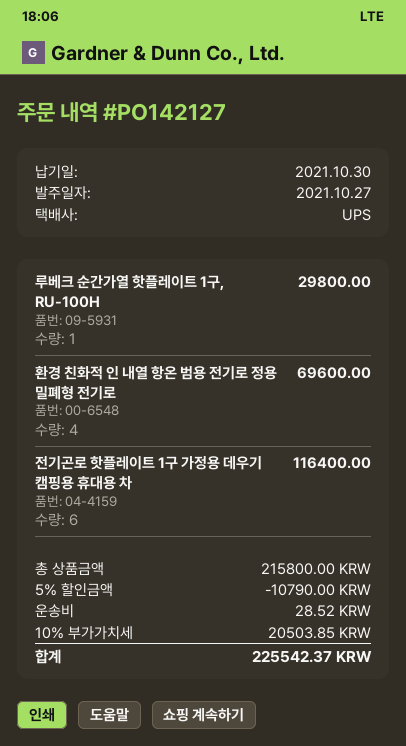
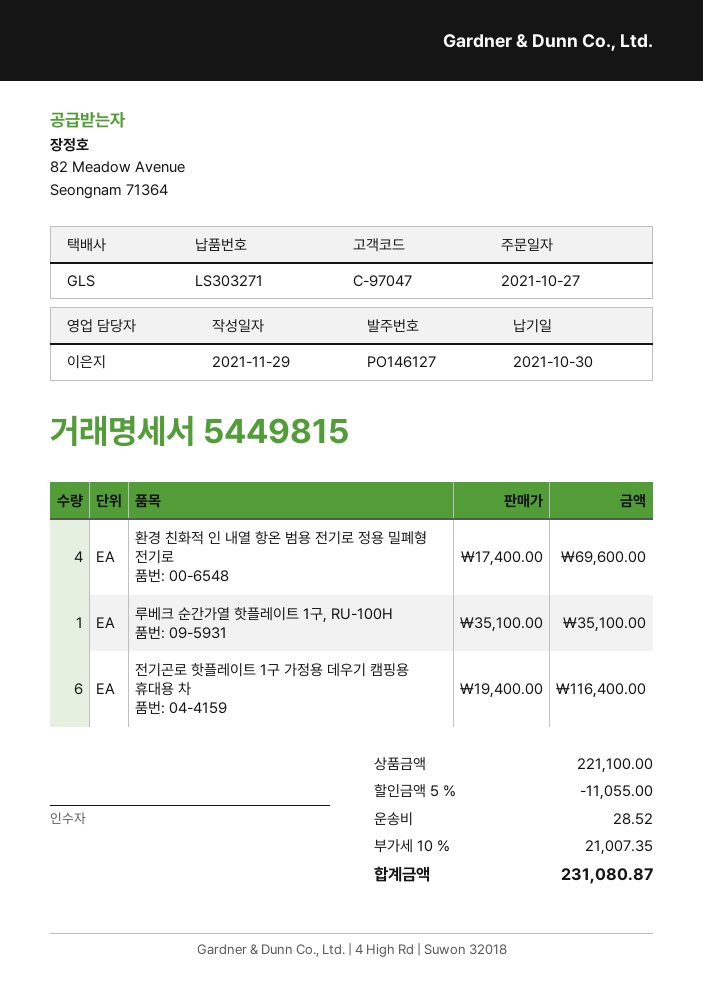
order number: PO142127 -> PO146127
shipping method: UPS -> GLS
루베크 순간가열 핫플레이트 1구, RU-100H: 1 for 29800.00 -> 1 for 35100.00
subtotal: 215800.00 -> 221100.00
discount: 5% = 10790.00 -> 5% = 11055.00
tax: 10% = 20503.85 -> 10% = 21007.35
total: 225542.37 -> 231080.87

